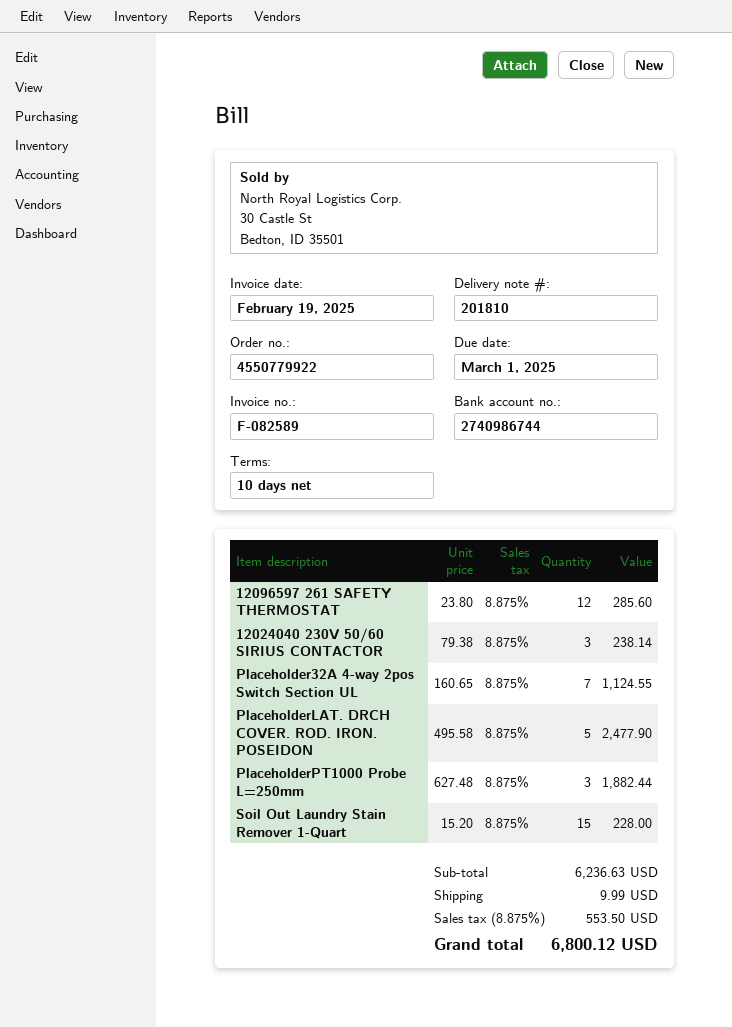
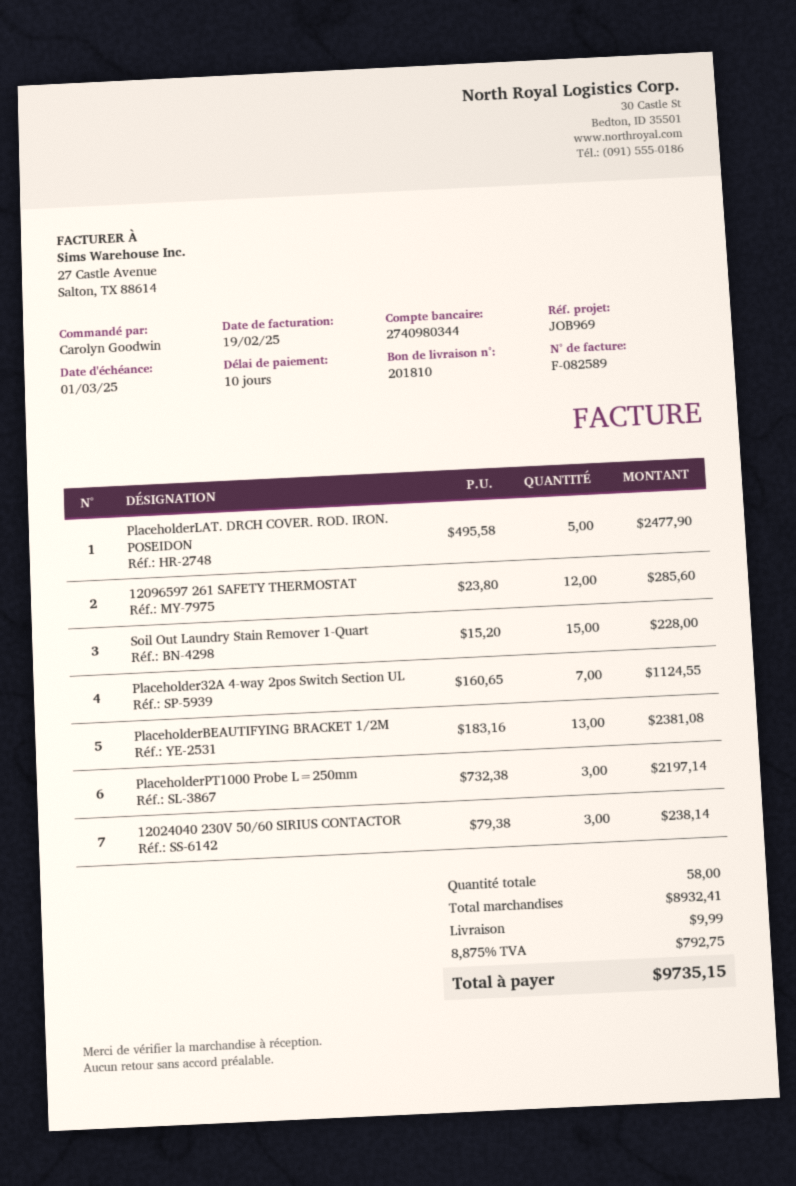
bank account: 2740986744 -> 2740980344
PlaceholderPT1000 Probe L=250mm: 3 x 627.48 = 1882.44 -> 3 x 732.38 = 2197.14
PlaceholderBEAUTIFYING BRACKET 1/2M: none -> 13 x 183.16 = 2381.08
subtotal: 6236.63 -> 8932.41
tax: 8.875% = 553.50 -> 8.875% = 792.75
total: 6800.12 -> 9735.15

